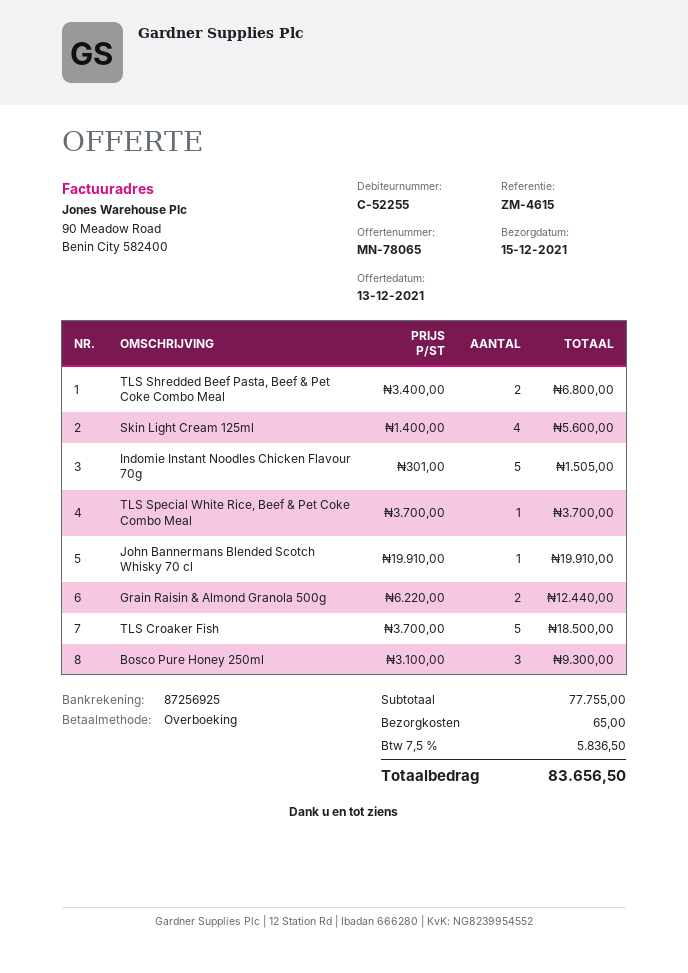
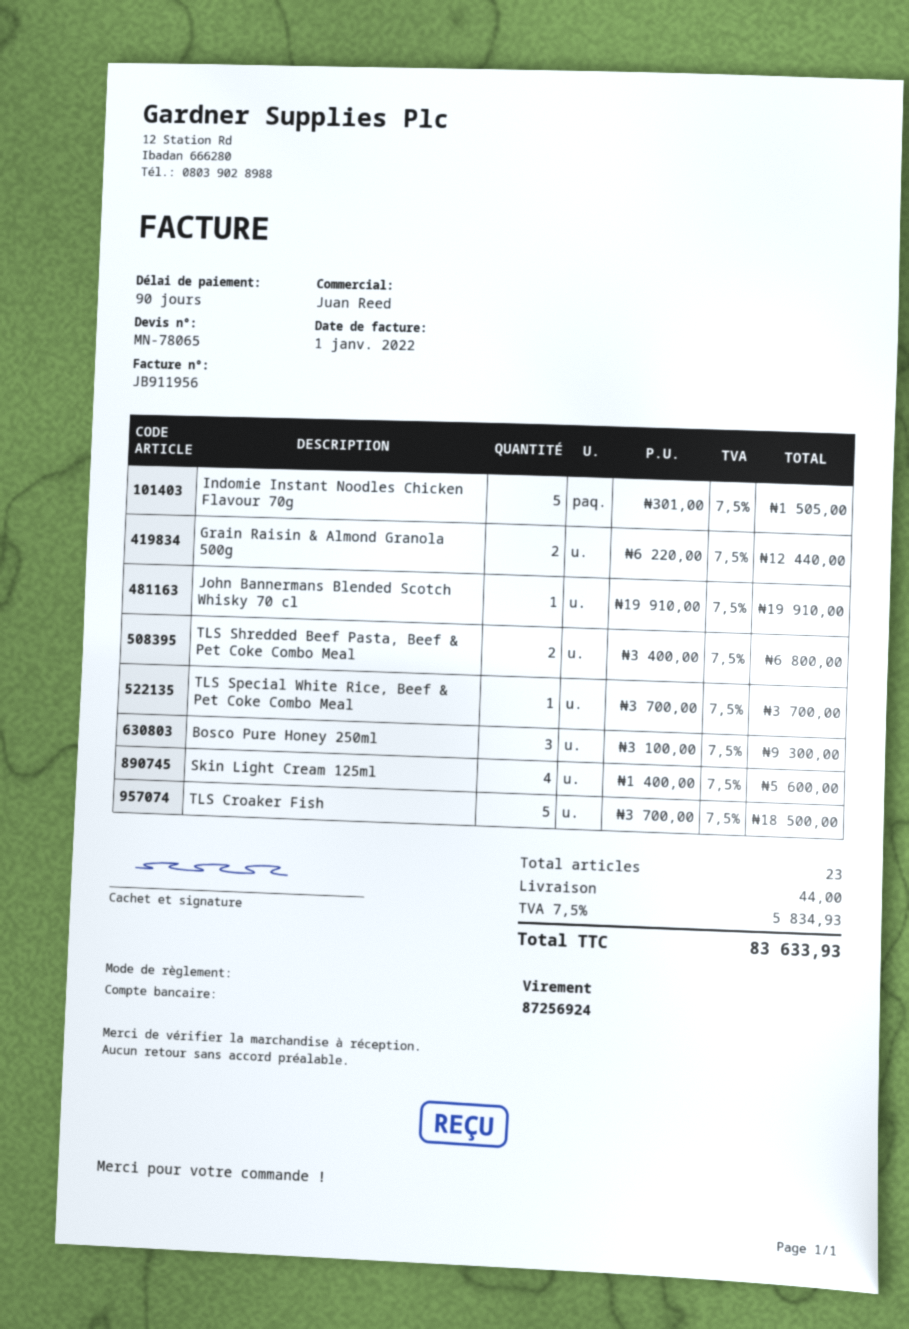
bank account: 87256925 -> 87256924
shipping: 65.00 -> 44.00
tax: 7.5% = 5836.50 -> 7.5% = 5834.93
total: 83656.50 -> 83633.93

